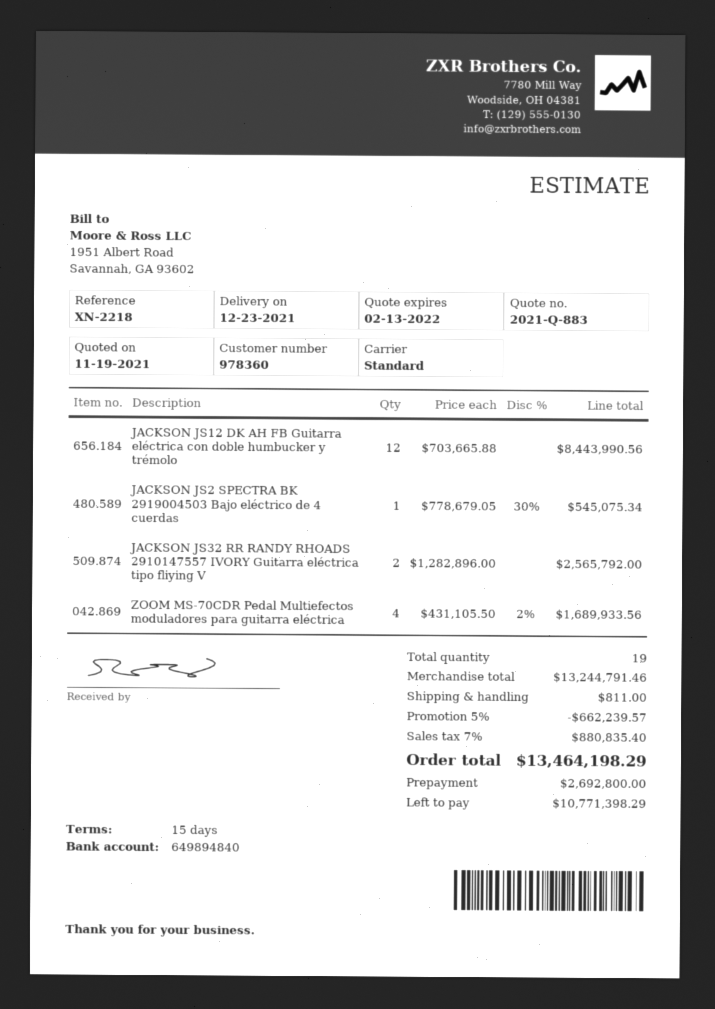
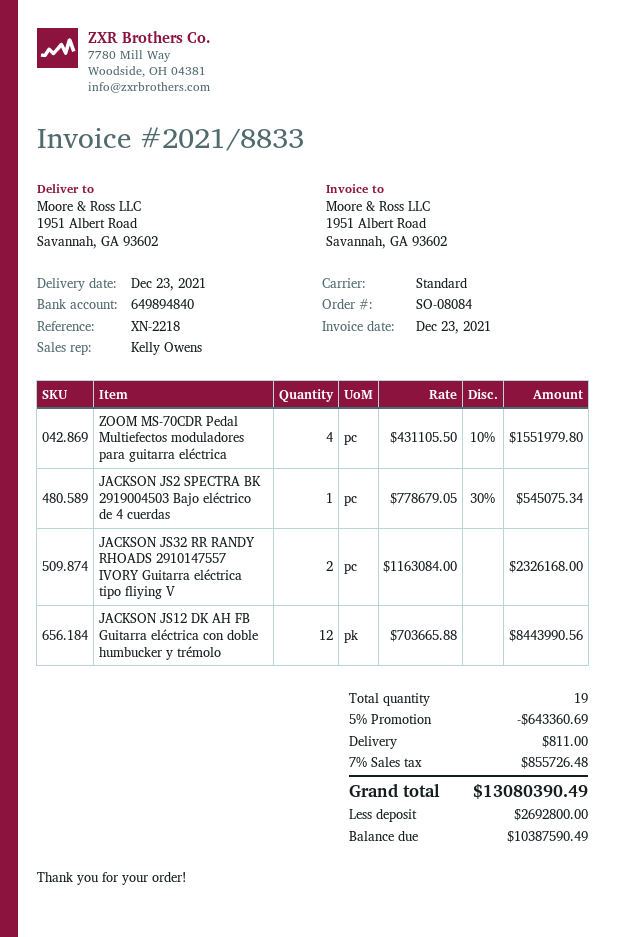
JACKSON JS32 RR RANDY RHOADS 2910147557 IVORY Guitarra eléctrica tipo fliying V: 2 x 1282896.00 = 2565792.00 -> 2 x 1163084.00 = 2326168.00
ZOOM MS-70CDR Pedal Multiefectos moduladores para guitarra eléctrica: 4 x 431105.50 - 2% = 1689933.56 -> 4 x 431105.50 - 10% = 1551979.80
discount: 5% = 662239.57 -> 5% = 643360.69
tax: 7% = 880835.40 -> 7% = 855726.48
total: 13464198.29 -> 13080390.49
balance: 10771398.29 -> 10387590.49

